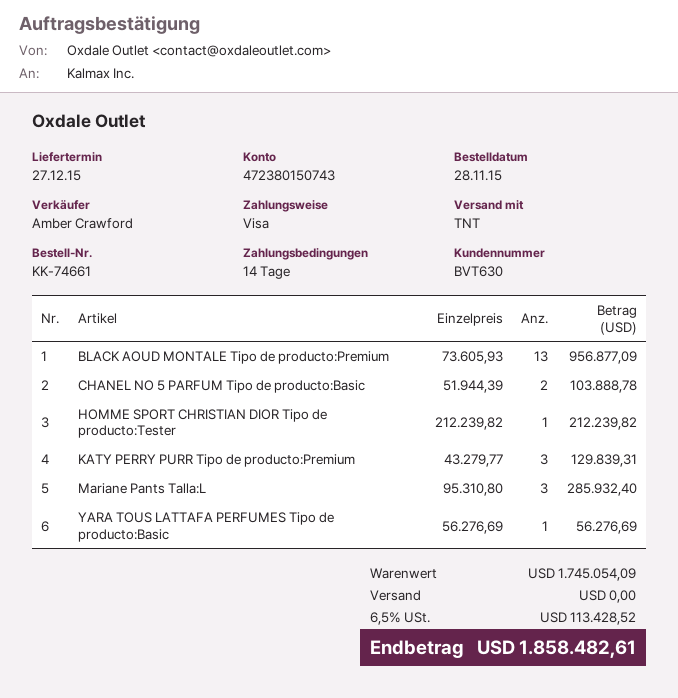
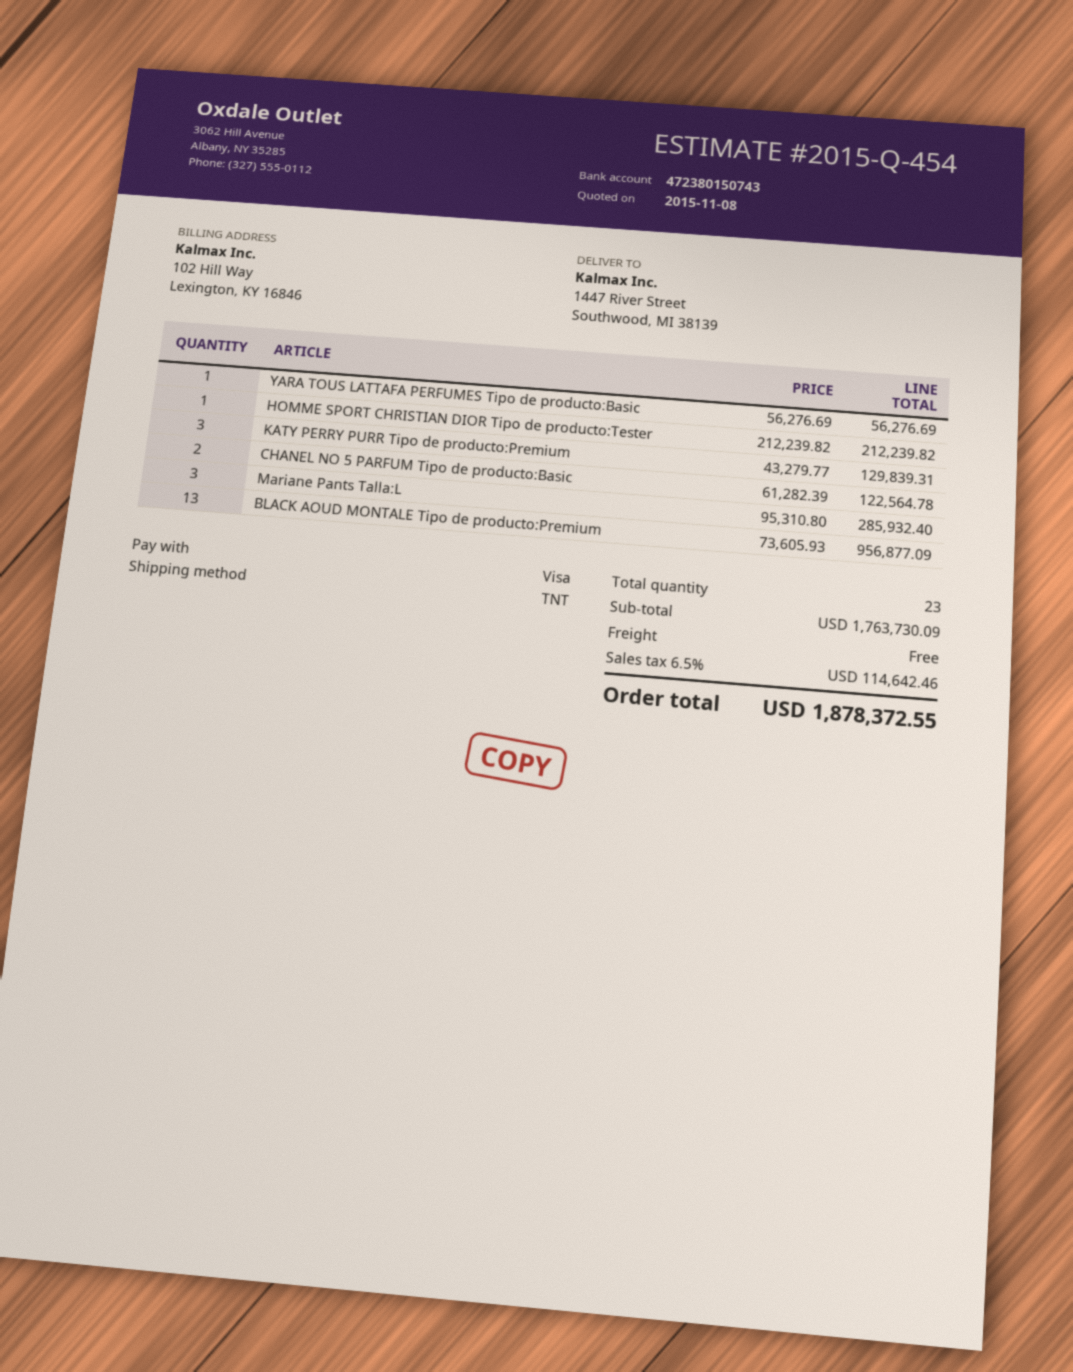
CHANEL NO 5 PARFUM Tipo de producto:Basic: 2 x 51944.39 = 103888.78 -> 2 x 61282.39 = 122564.78
subtotal: 1745054.09 -> 1763730.09
tax: 6.5% = 113428.52 -> 6.5% = 114642.46
total: 1858482.61 -> 1878372.55

